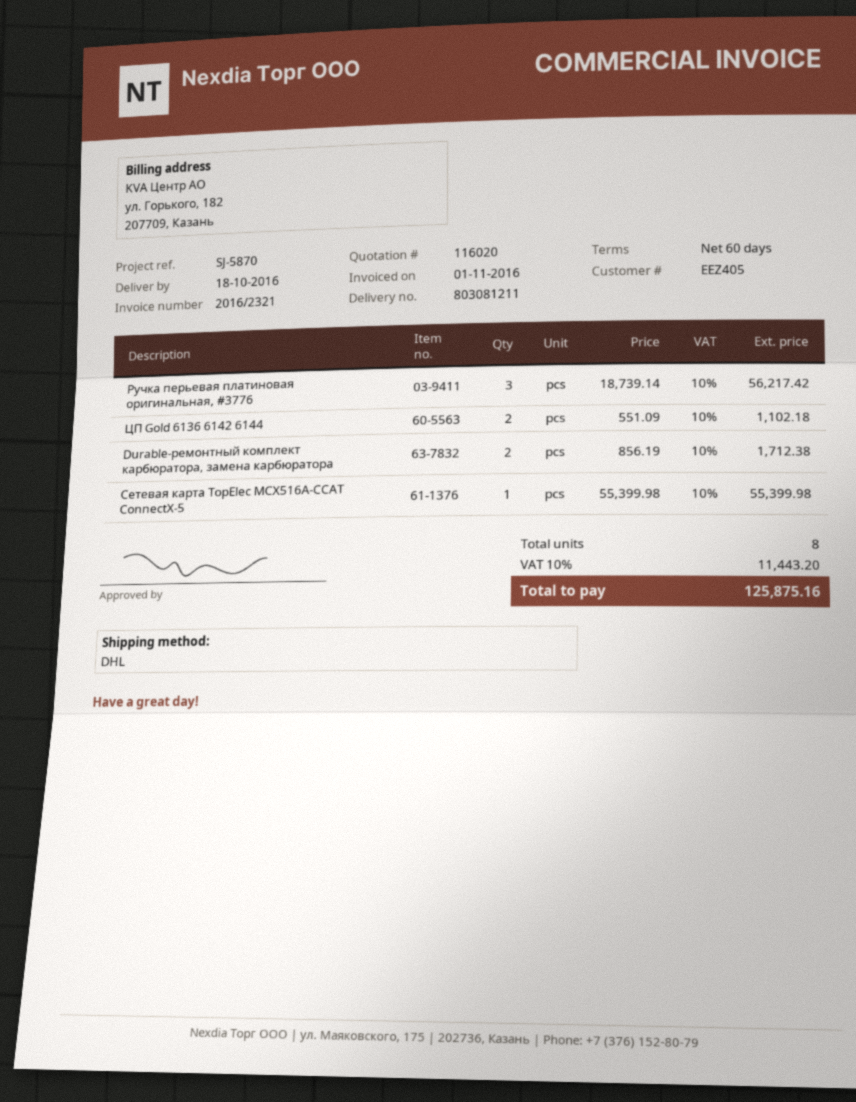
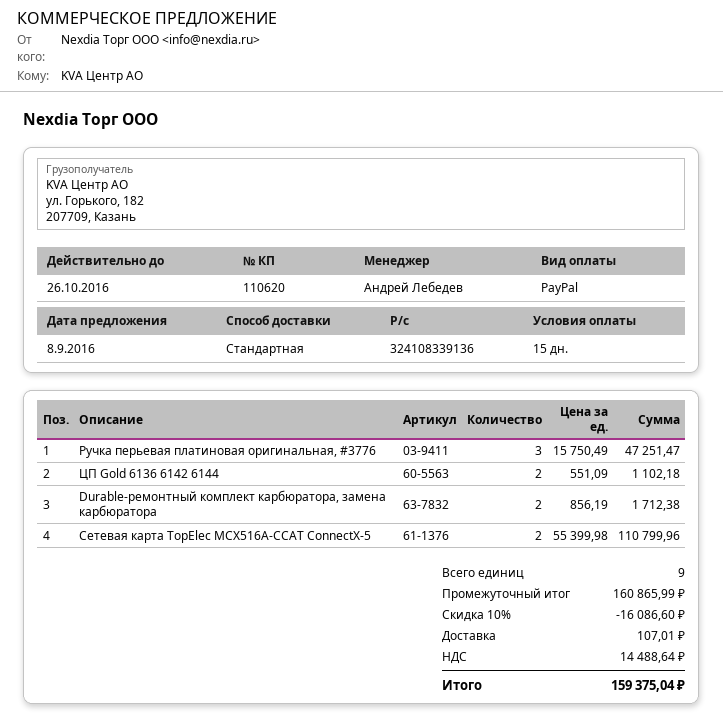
quote number: 116020 -> 110620
payment terms: 60 days -> 15 days
shipping method: DHL -> standard
Ручка перьевая платиновая оригинальная, #3776: 3 x 18739.14 = 56217.42 -> 3 x 15750.49 = 47251.47
Сетевая карта TopElec MCX516A-CCAT ConnectX-5: 1 x 55399.98 = 55399.98 -> 2 x 55399.98 = 110799.96
total quantity: 8 -> 9
discount: none -> 10% = 16086.60
shipping: none -> 107.01
tax: 11443.20 -> 14488.64
total: 125875.16 -> 159375.04

